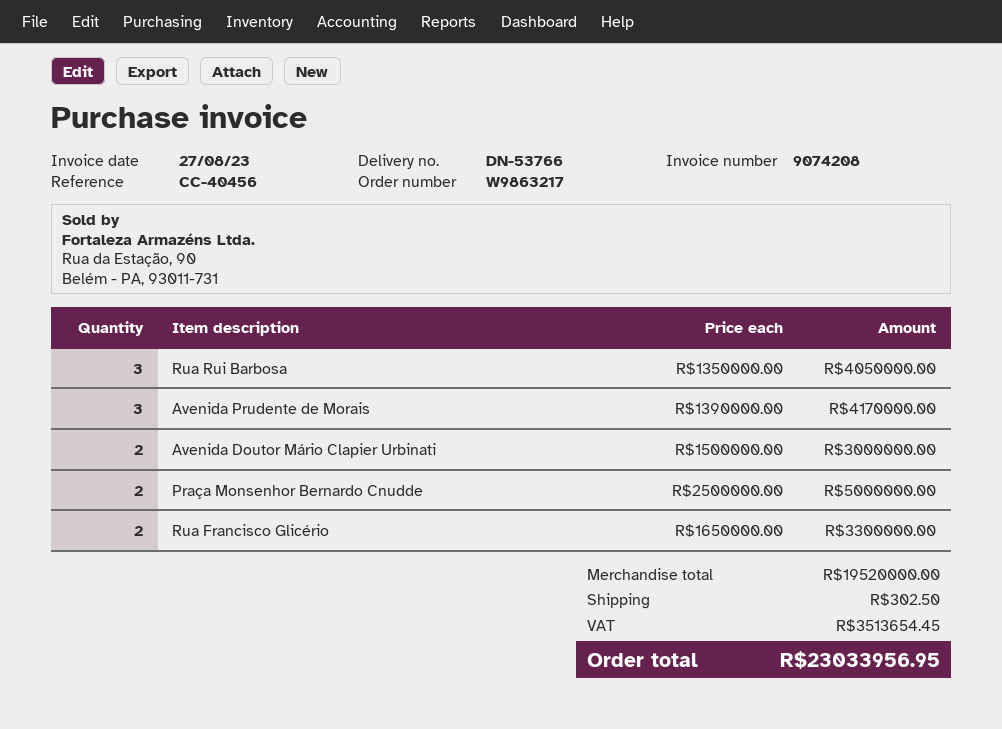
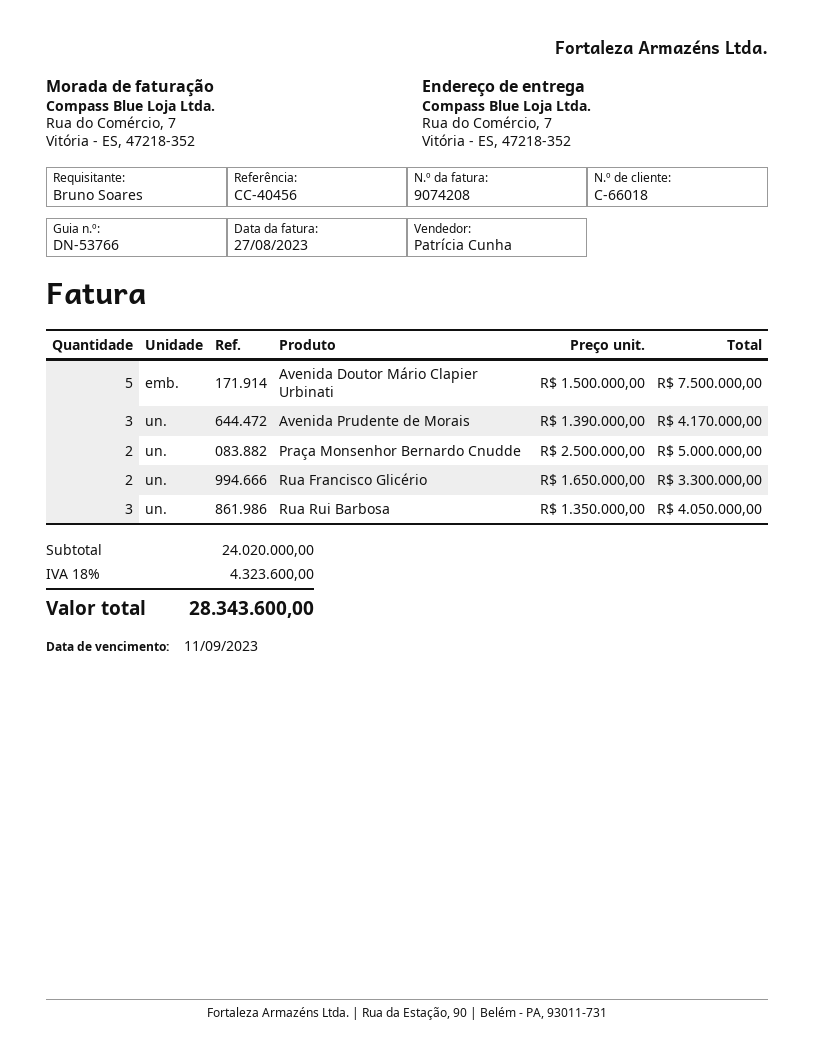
Avenida Doutor Mário Clapier Urbinati: 2 x 1500000.00 = 3000000.00 -> 5 x 1500000.00 = 7500000.00
subtotal: 19520000.00 -> 24020000.00
shipping: 302.50 -> none
tax: 3513654.45 -> 4323600.00
total: 23033956.95 -> 28343600.00

